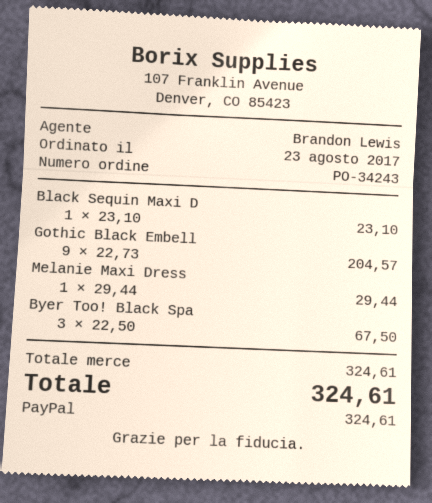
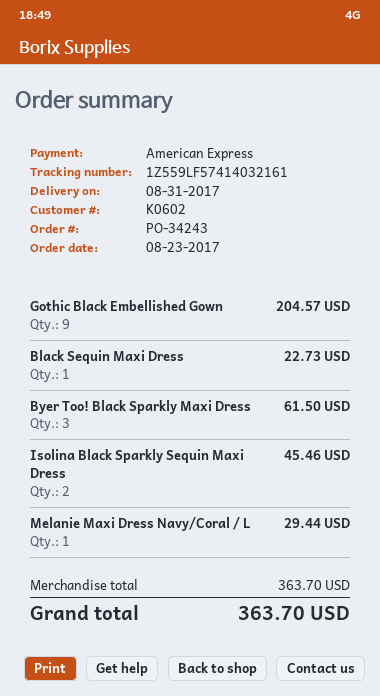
payment method: PayPal -> American Express
Black Sequin Maxi D: 1 for 23.10 -> 1 for 22.73
Byer Too! Black Spa: 3 for 67.50 -> 3 for 61.50
Isolina Black Sparkly Sequin Maxi Dress: none -> 2 for 45.46
subtotal: 324.61 -> 363.70
total: 324.61 -> 363.70

